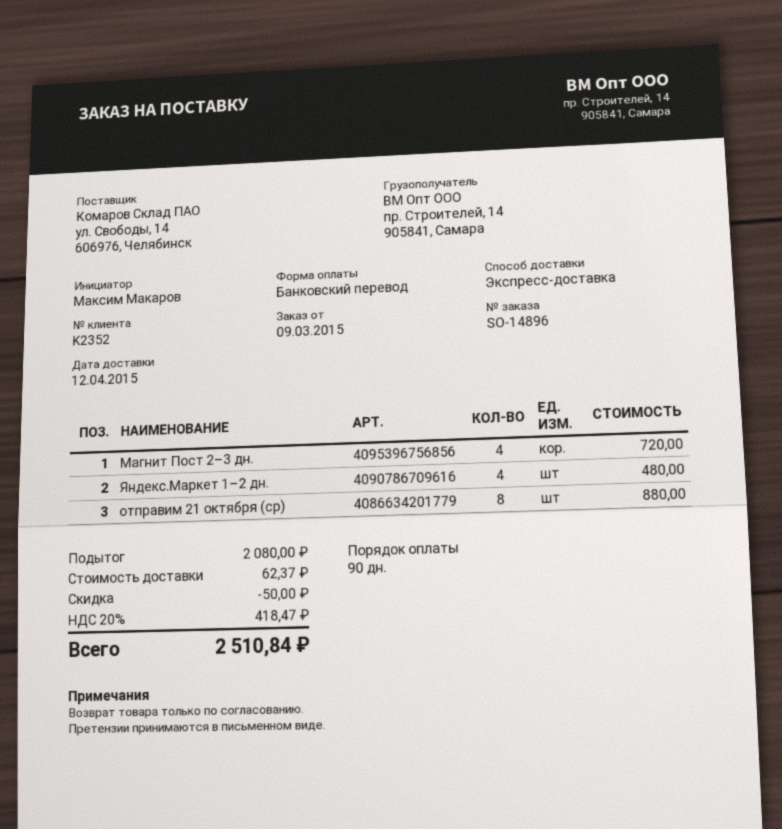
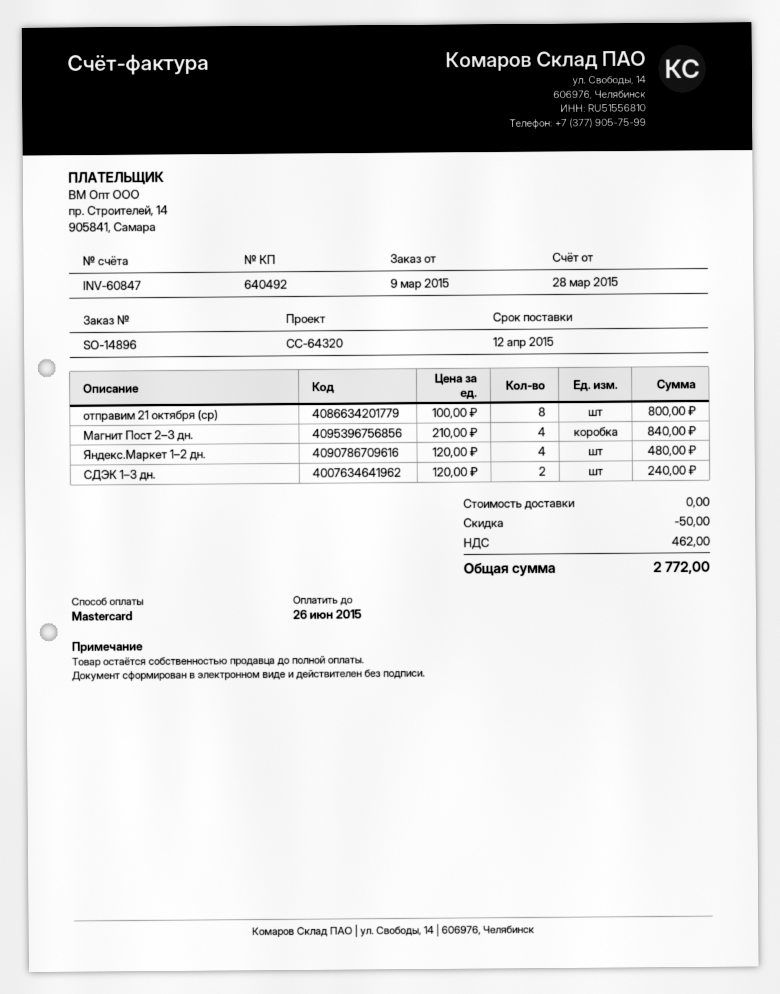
payment method: bank transfer -> Mastercard
Магнит Пост 2–3 дн.: 4 for 720.00 -> 4 for 840.00
отправим 21 октября (ср): 8 for 880.00 -> 8 for 800.00
СДЭК 1–3 дн.: none -> 2 for 240.00
shipping: 62.37 -> 0.00
tax: 418.47 -> 462.00
total: 2510.84 -> 2772.00

